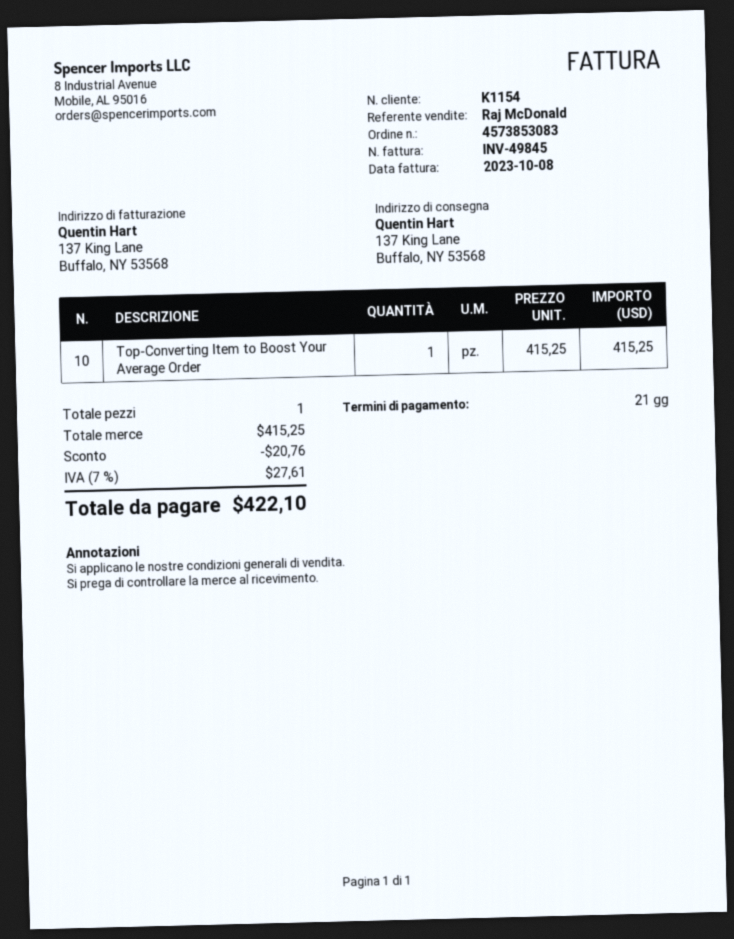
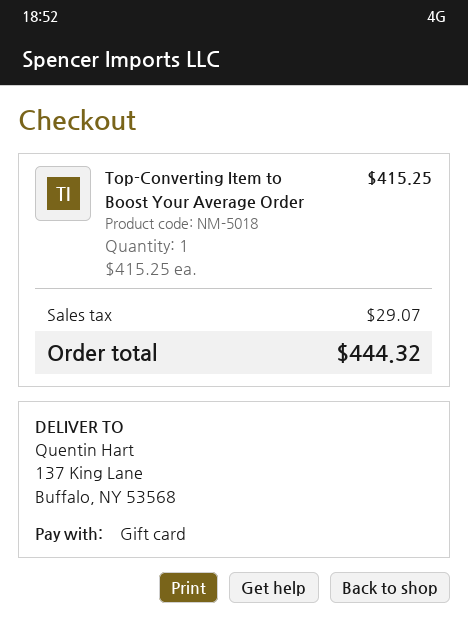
discount: 20.76 -> none
tax: 27.61 -> 29.07
total: 422.10 -> 444.32

